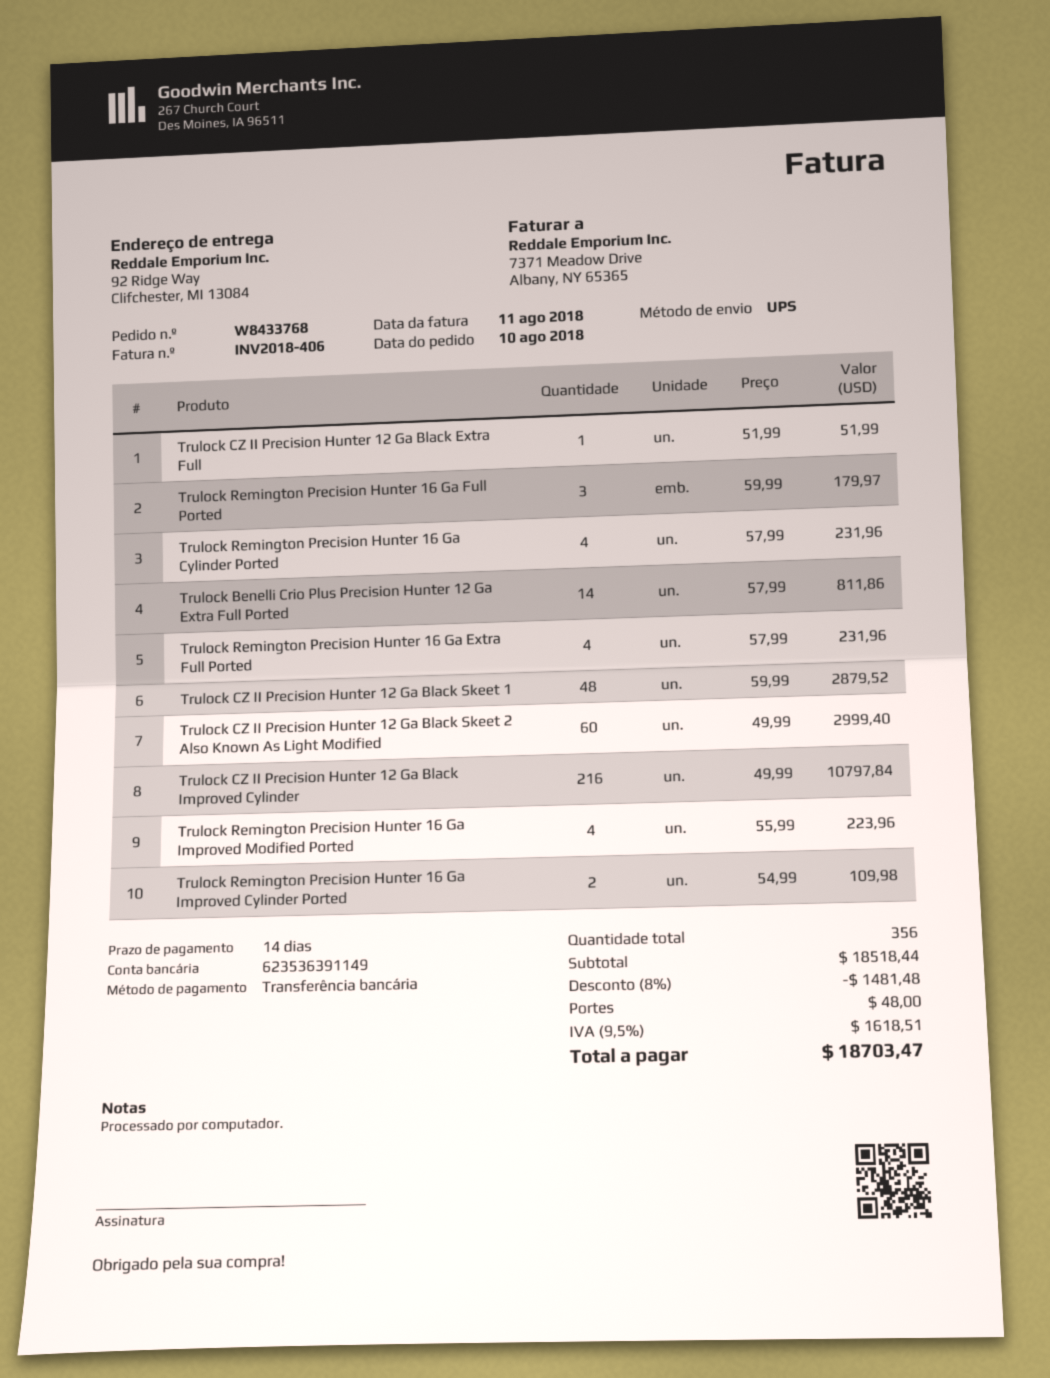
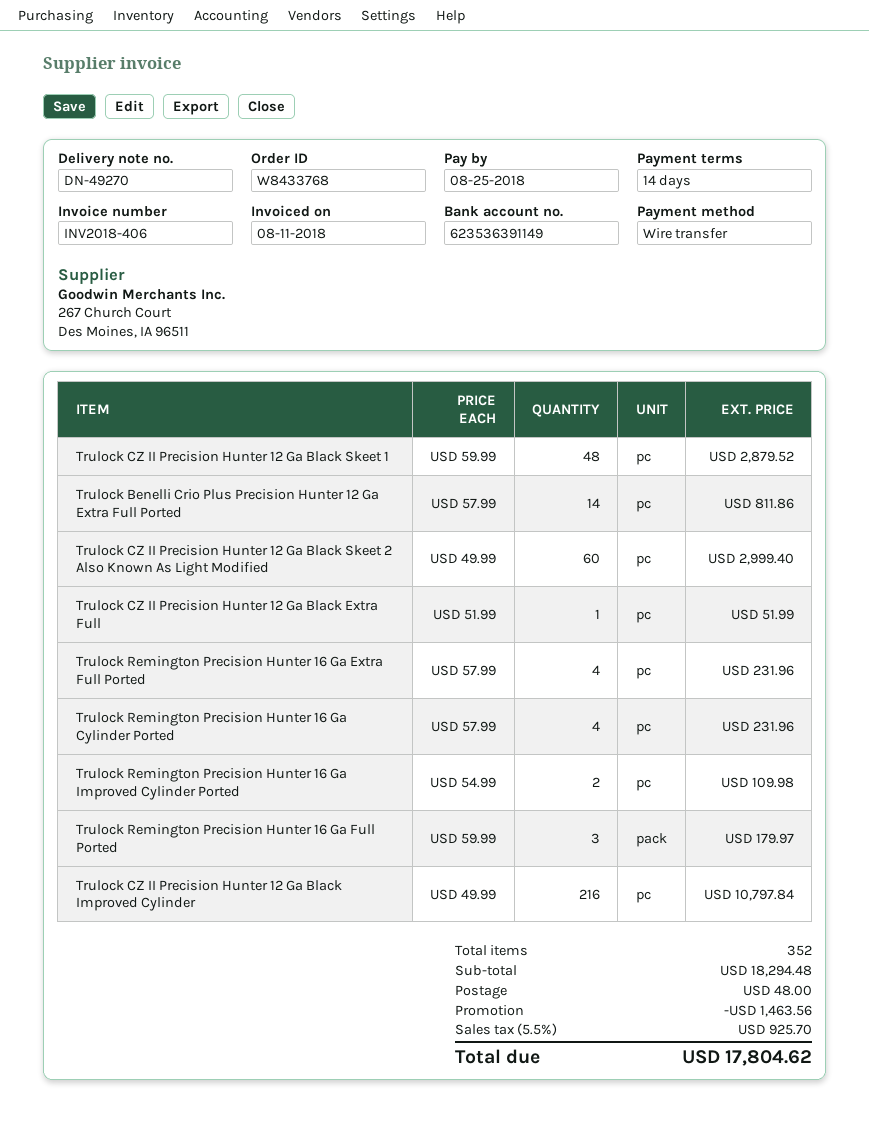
Trulock Remington Precision Hunter 16 Ga Improved Modified Ported: 4 x 55.99 = 223.96 -> none
total quantity: 356 -> 352
subtotal: 18518.44 -> 18294.48
discount: 1481.48 -> 1463.56
tax: 9.5% = 1618.51 -> 5.5% = 925.70
total: 18703.47 -> 17804.62

